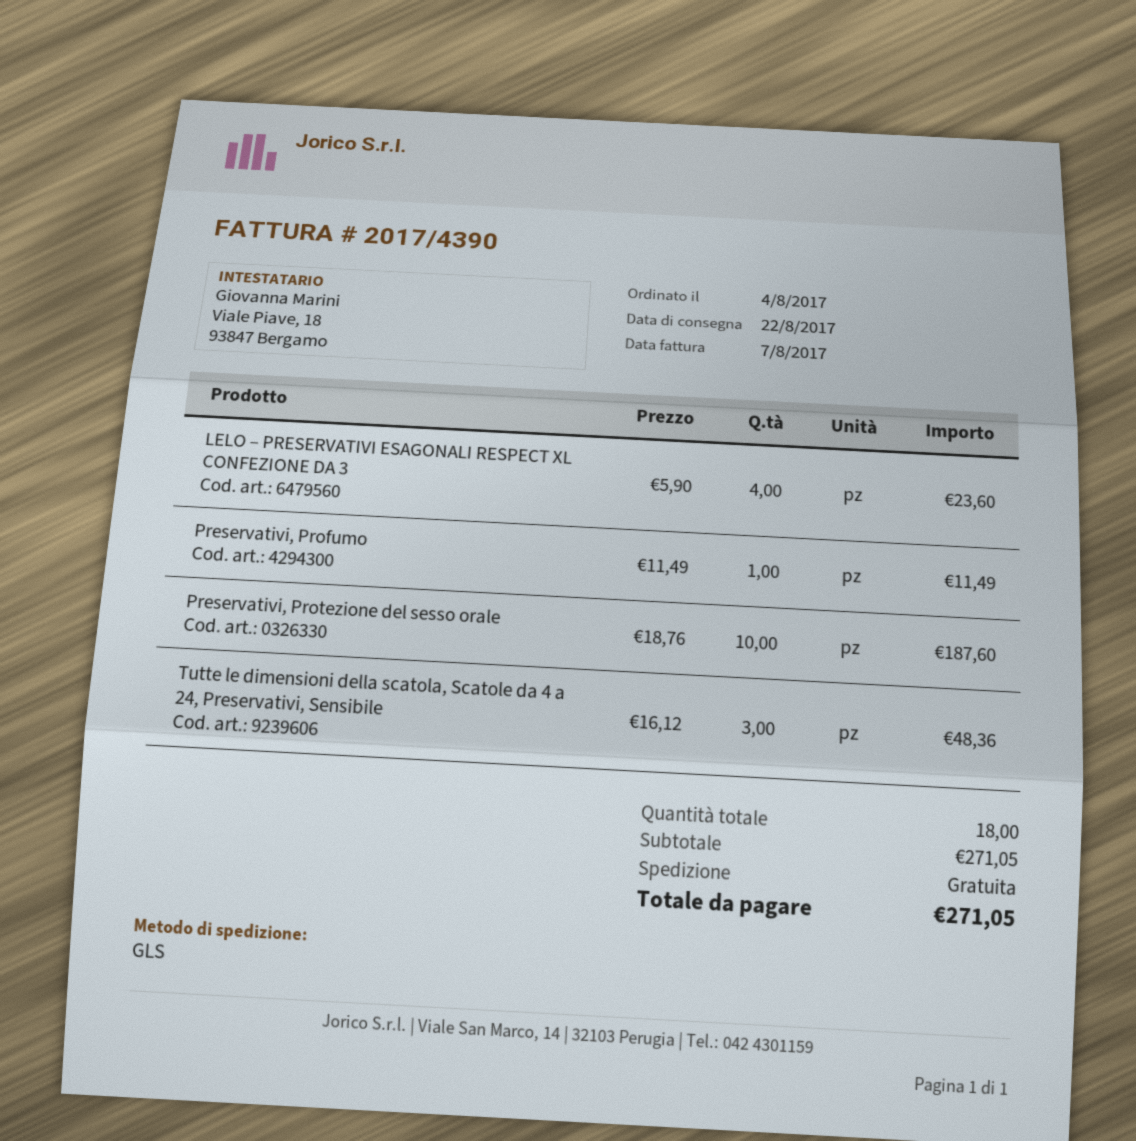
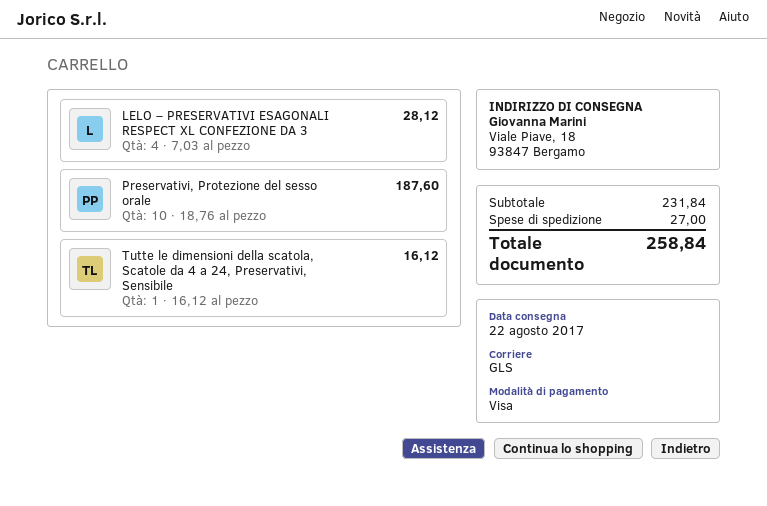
LELO – PRESERVATIVI ESAGONALI RESPECT XL CONFEZIONE DA 3: 4 x 5.90 = 23.60 -> 4 x 7.03 = 28.12
Preservativi, Profumo: 1 x 11.49 = 11.49 -> none
Tutte le dimensioni della scatola, Scatole da 4 a 24, Preservativi, Sensibile: 3 x 16.12 = 48.36 -> 1 x 16.12 = 16.12
subtotal: 271.05 -> 231.84
shipping: 0.00 -> 27.00
total: 271.05 -> 258.84

